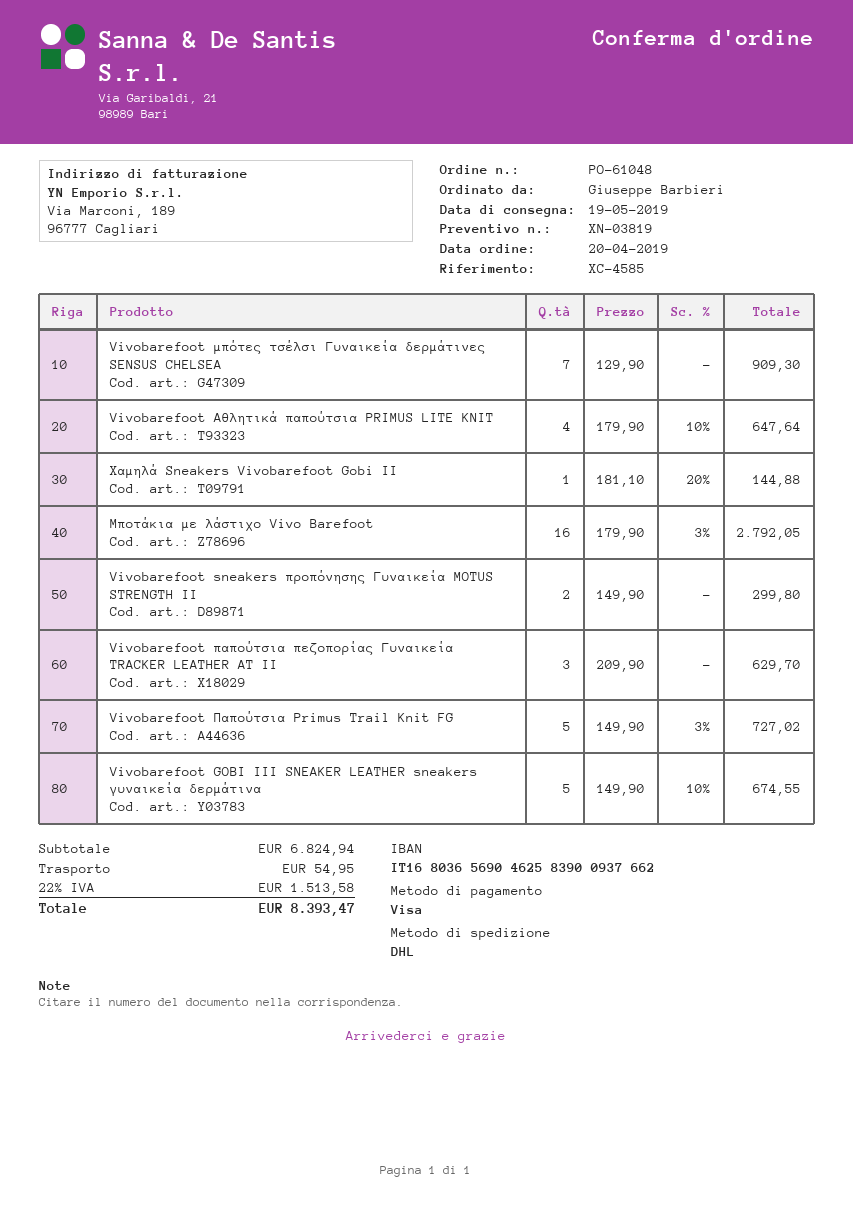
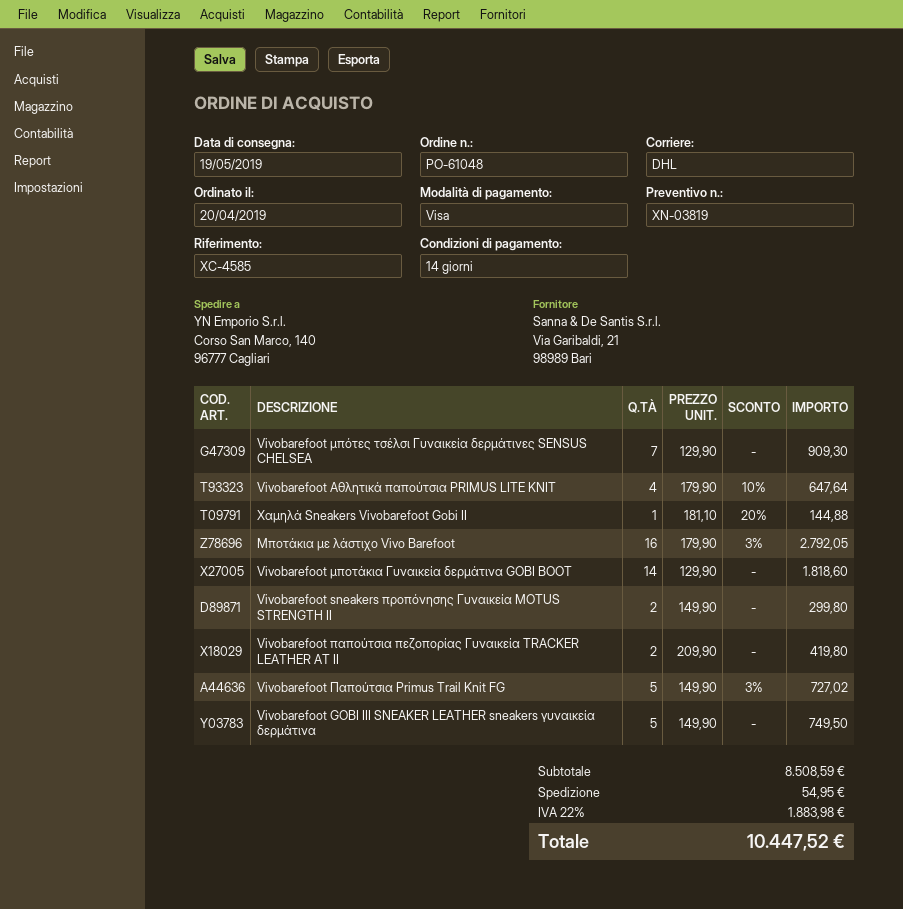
Vivobarefoot παπούτσια πεζοπορίας Γυναικεία TRACKER LEATHER AT II: 3 x 209.90 = 629.70 -> 2 x 209.90 = 419.80
Vivobarefoot GOBI III SNEAKER LEATHER sneakers γυναικεία δερμάτινα: 5 x 149.90 - 10% = 674.55 -> 5 x 149.90 = 749.50
Vivobarefoot μποτάκια Γυναικεία δερμάτινα GOBI BOOT: none -> 14 x 129.90 = 1818.60
subtotal: 6824.94 -> 8508.59
tax: 22% = 1513.58 -> 22% = 1883.98
total: 8393.47 -> 10447.52

